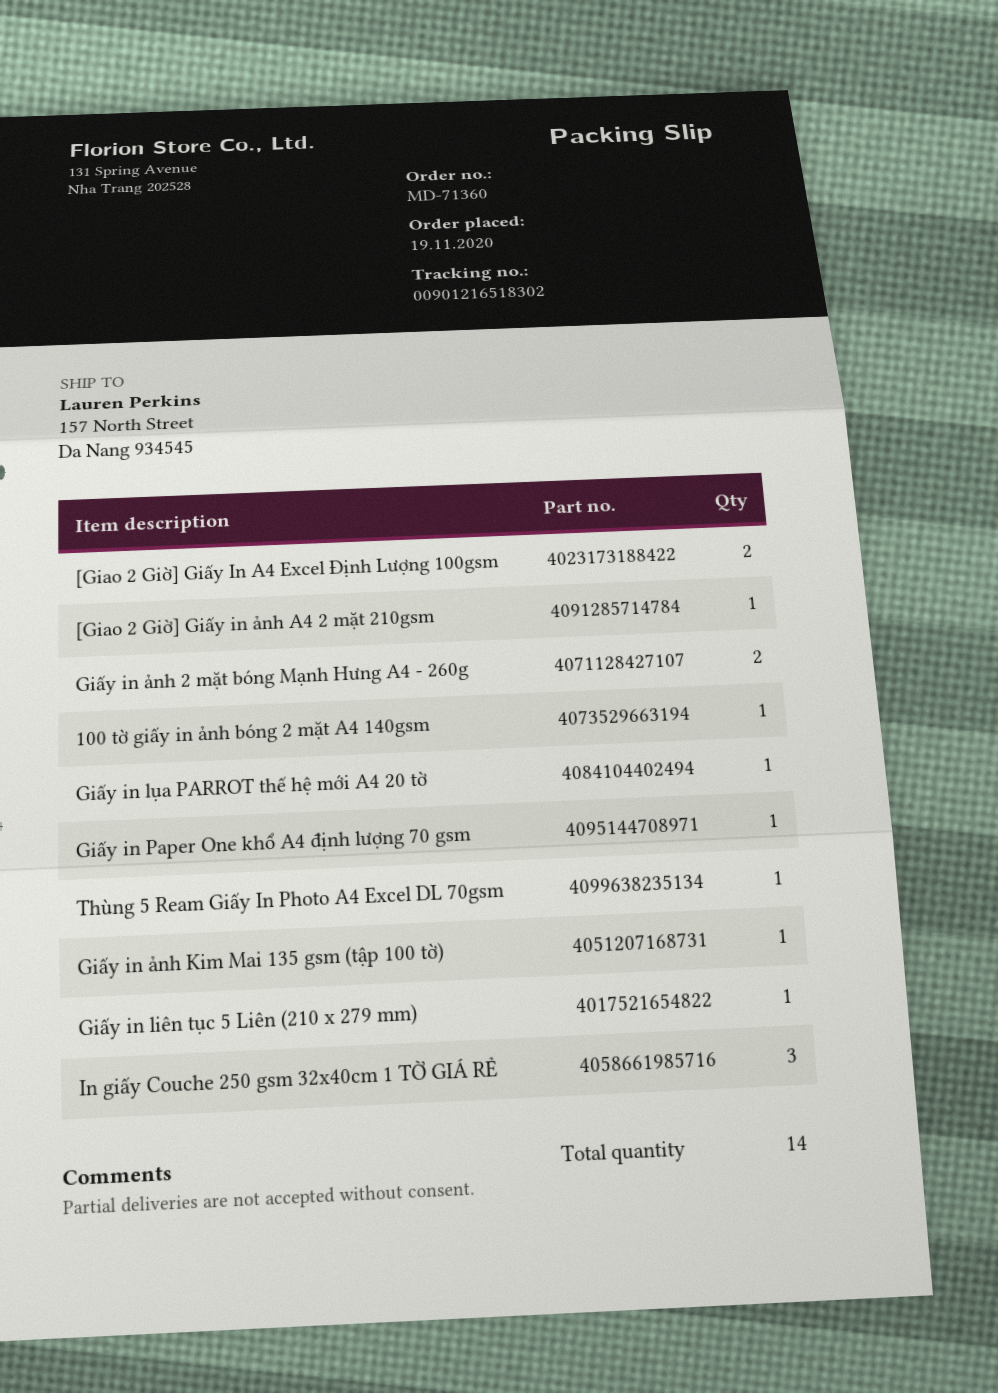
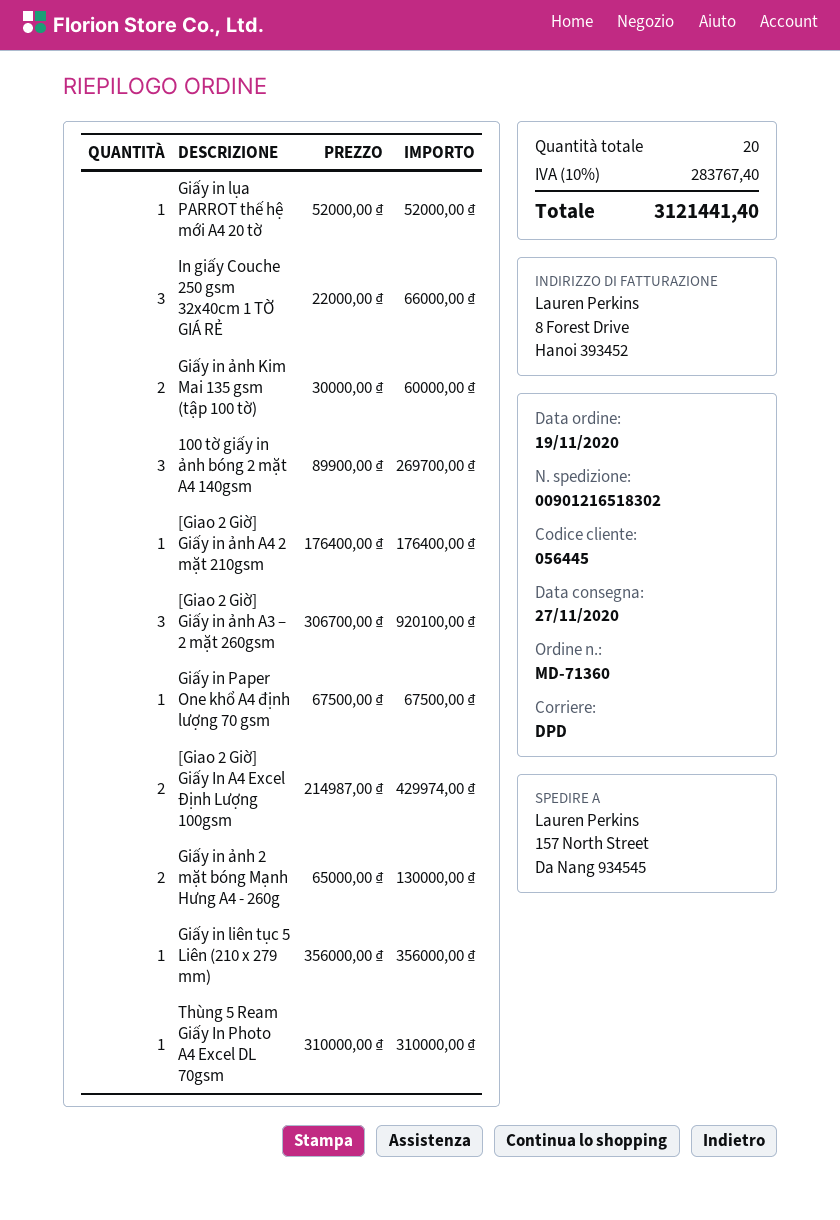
100 tờ giấy in ảnh bóng 2 mặt A4 140gsm: 1 -> 3
Giấy in ảnh Kim Mai 135 gsm (tập 100 tờ): 1 -> 2
[Giao 2 Giờ] Giấy in ảnh A3 – 2 mặt 260gsm: none -> 3
total quantity: 14 -> 20

